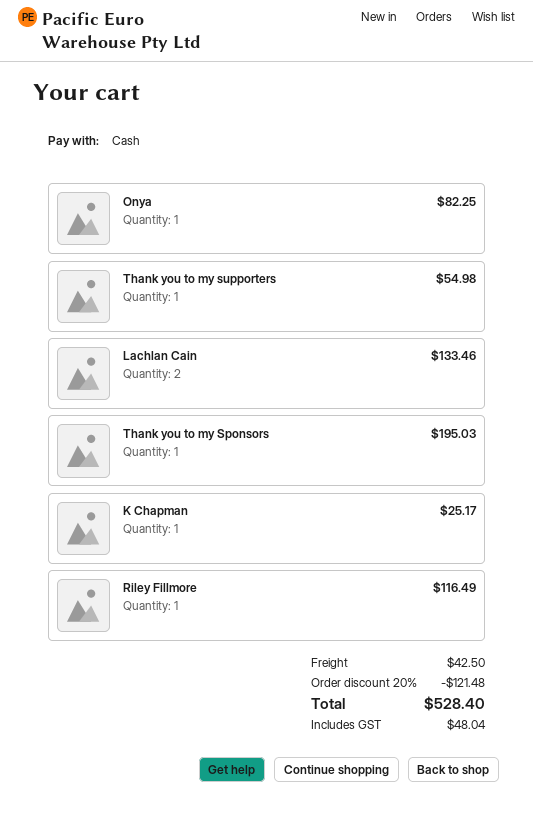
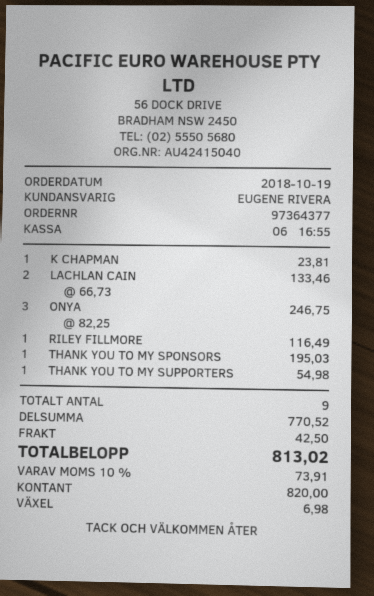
Onya: 1 for 82.25 -> 3 for 246.75
K Chapman: 1 for 25.17 -> 1 for 23.81
discount: 20% = 121.48 -> none
tax: 48.04 -> 73.91
total: 528.40 -> 813.02

